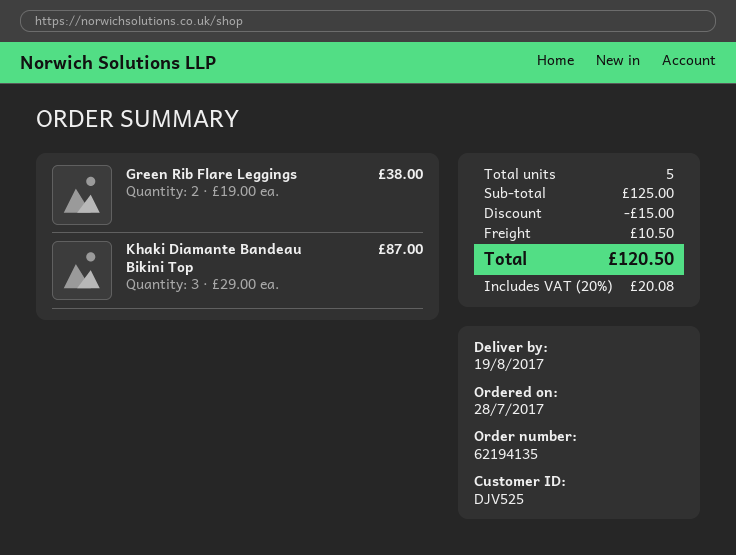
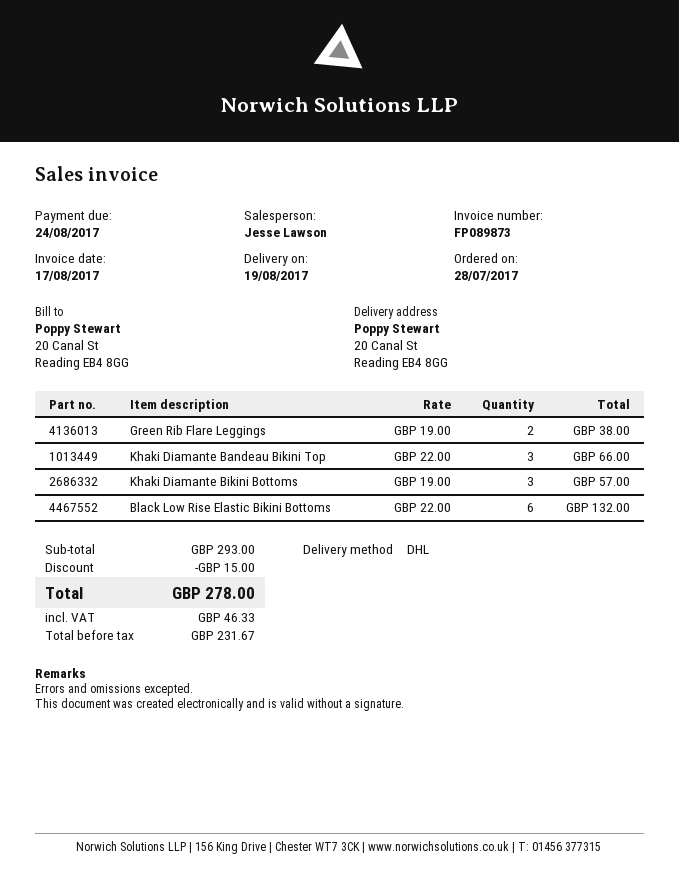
Khaki Diamante Bandeau Bikini Top: 3 x 29.00 = 87.00 -> 3 x 22.00 = 66.00
Khaki Diamante Bikini Bottoms: none -> 3 x 19.00 = 57.00
Black Low Rise Elastic Bikini Bottoms: none -> 6 x 22.00 = 132.00
subtotal: 125.00 -> 293.00
shipping: 10.50 -> none
tax: 20.08 -> 46.33
total: 120.50 -> 278.00

